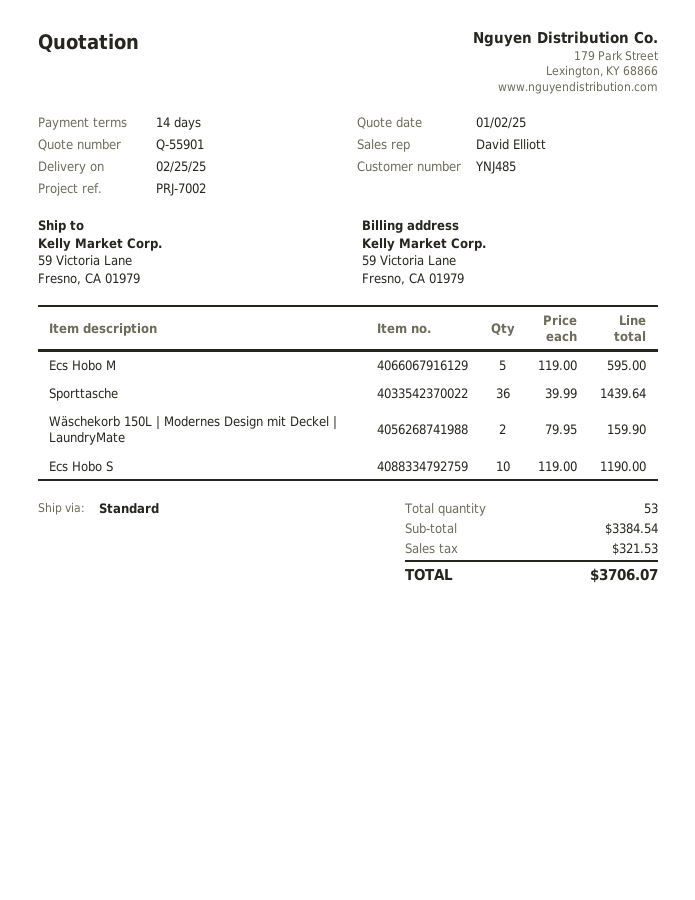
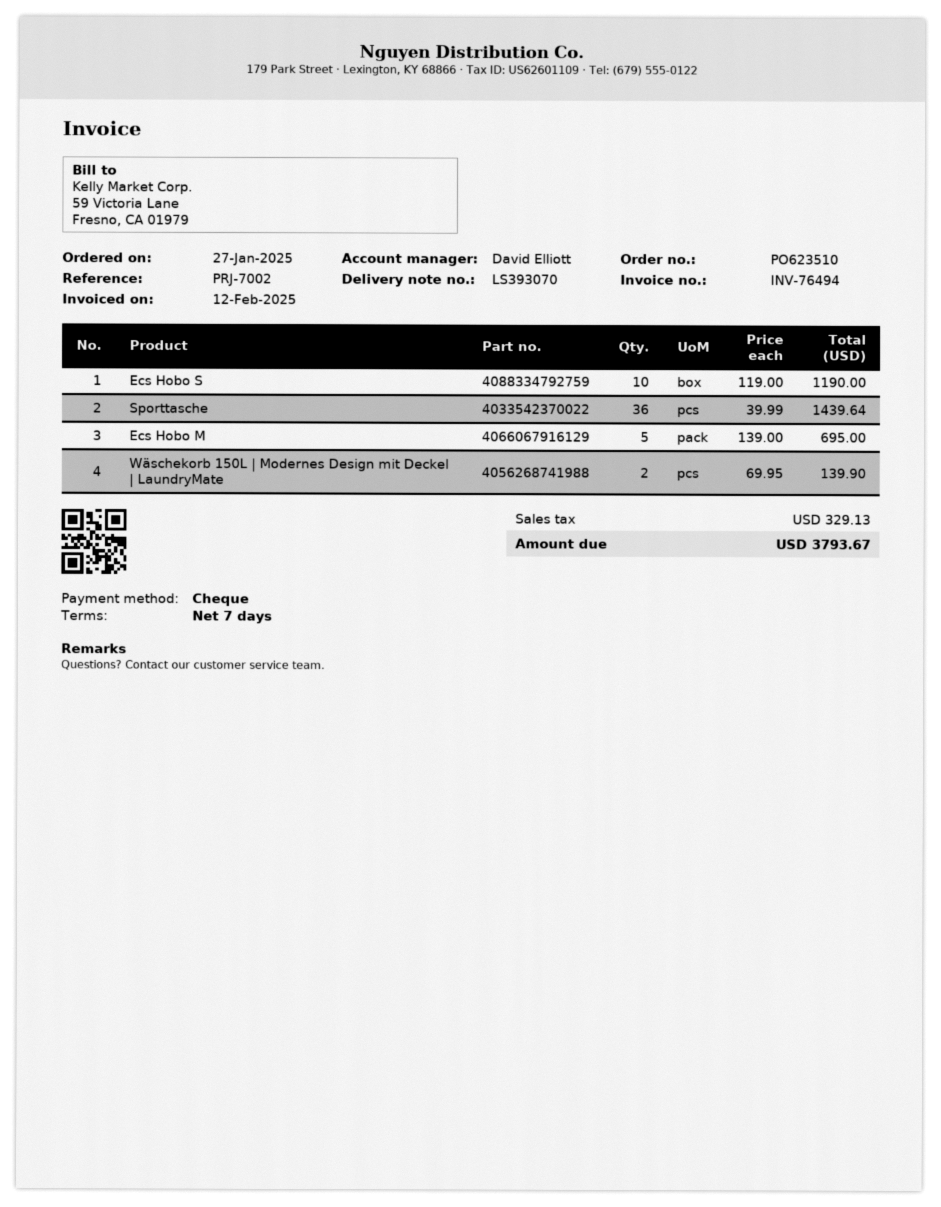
payment terms: 14 days -> 7 days
Ecs Hobo M: 5 x 119.00 = 595.00 -> 5 x 139.00 = 695.00
Wäschekorb 150L | Modernes Design mit Deckel | LaundryMate: 2 x 79.95 = 159.90 -> 2 x 69.95 = 139.90
tax: 321.53 -> 329.13
total: 3706.07 -> 3793.67

